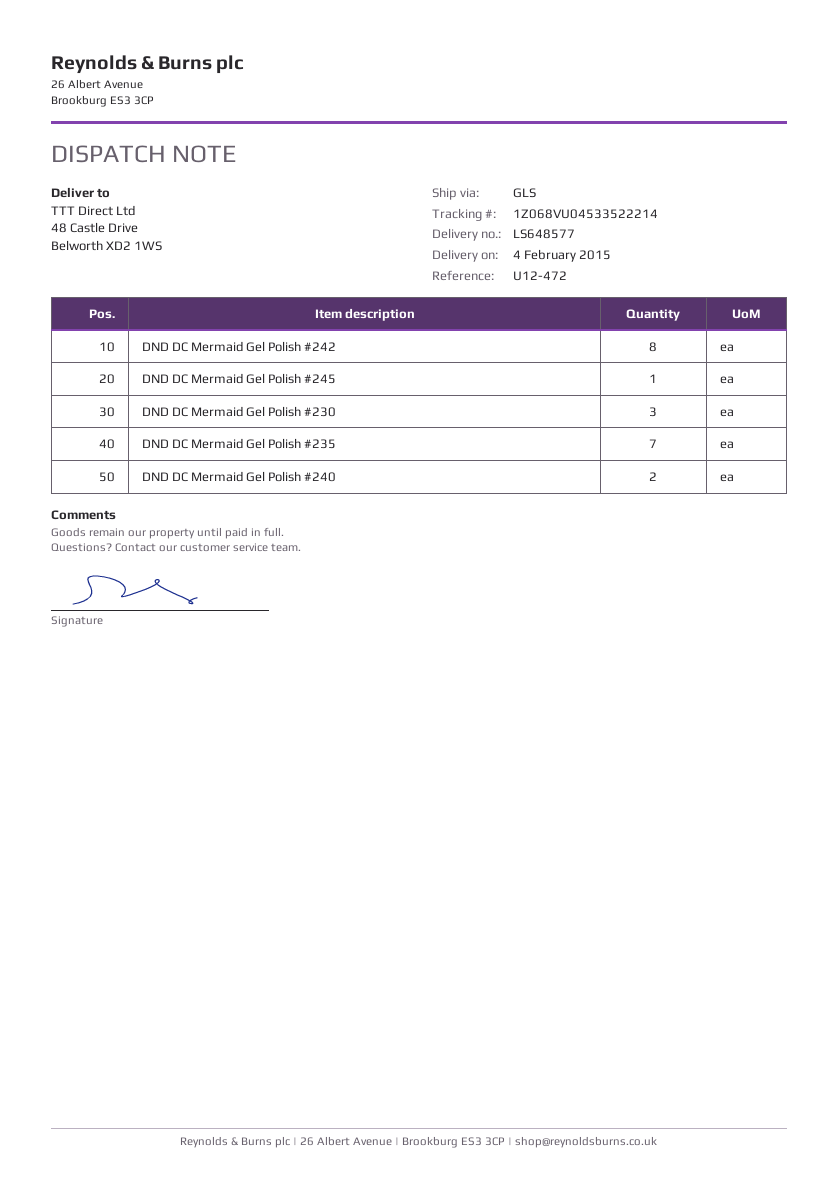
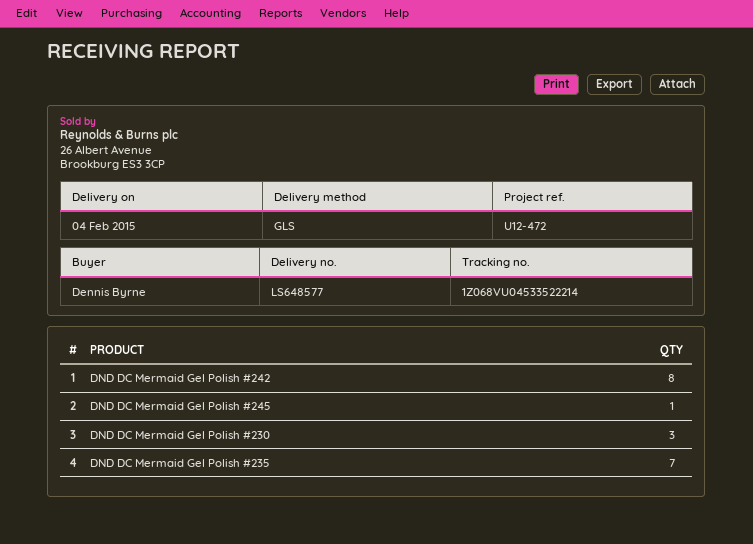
DND DC Mermaid Gel Polish #240: 2 -> none

